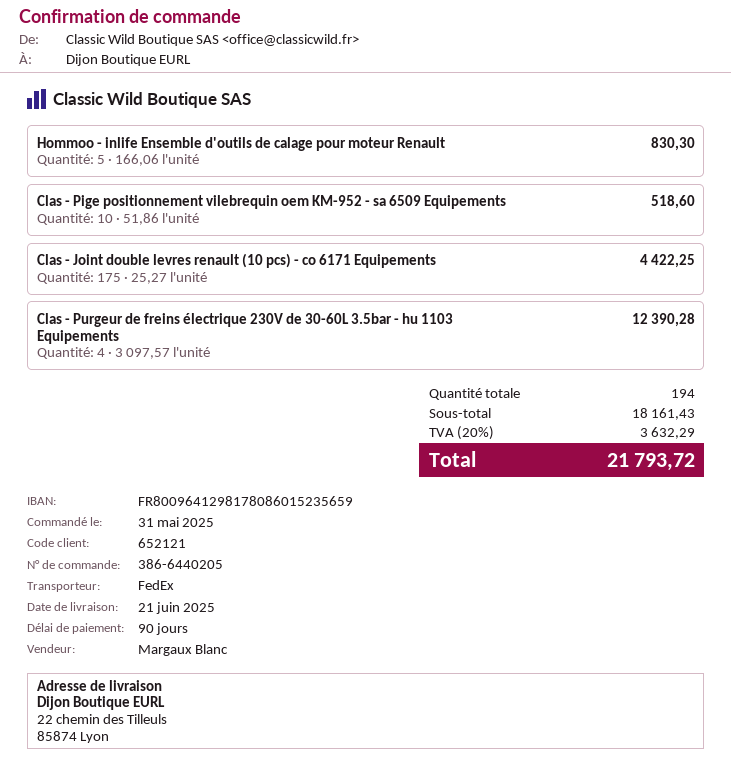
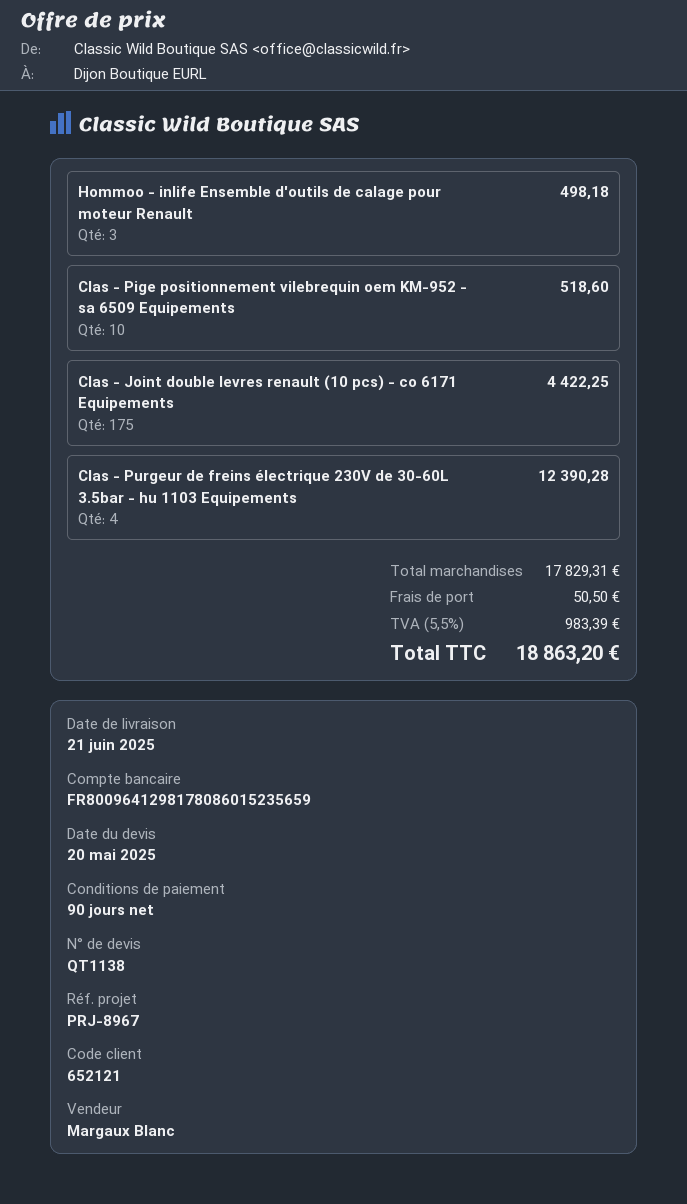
Hommoo - inlife Ensemble d'outils de calage pour moteur Renault: 5 for 830.30 -> 3 for 498.18
subtotal: 18161.43 -> 17829.31
shipping: none -> 50.50
tax: 20% = 3632.29 -> 5.5% = 983.39
total: 21793.72 -> 18863.20

